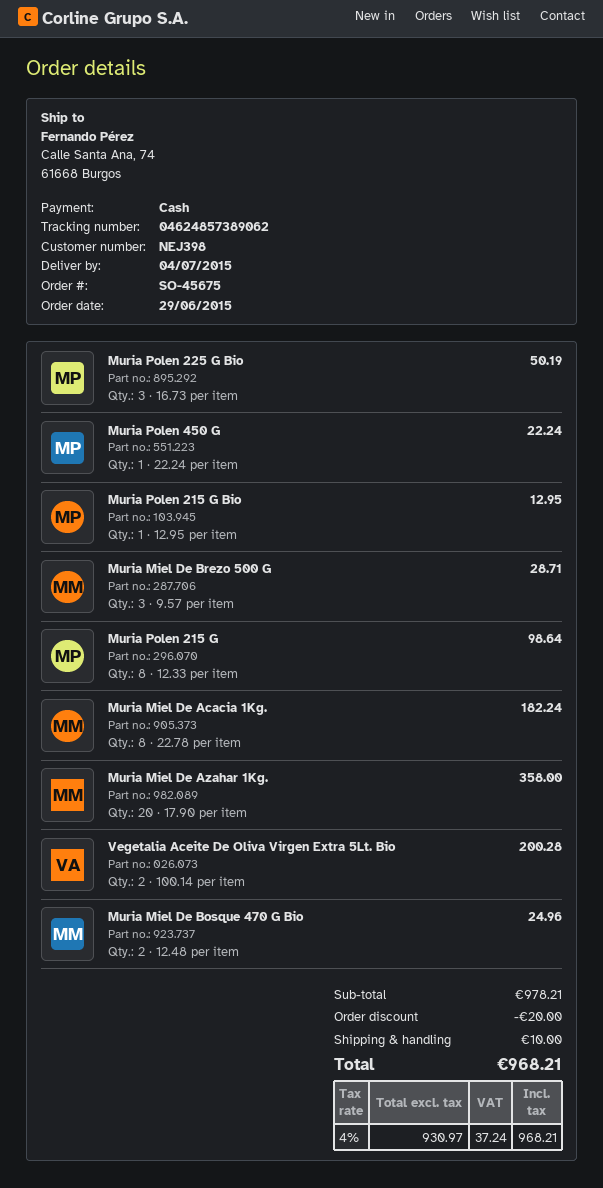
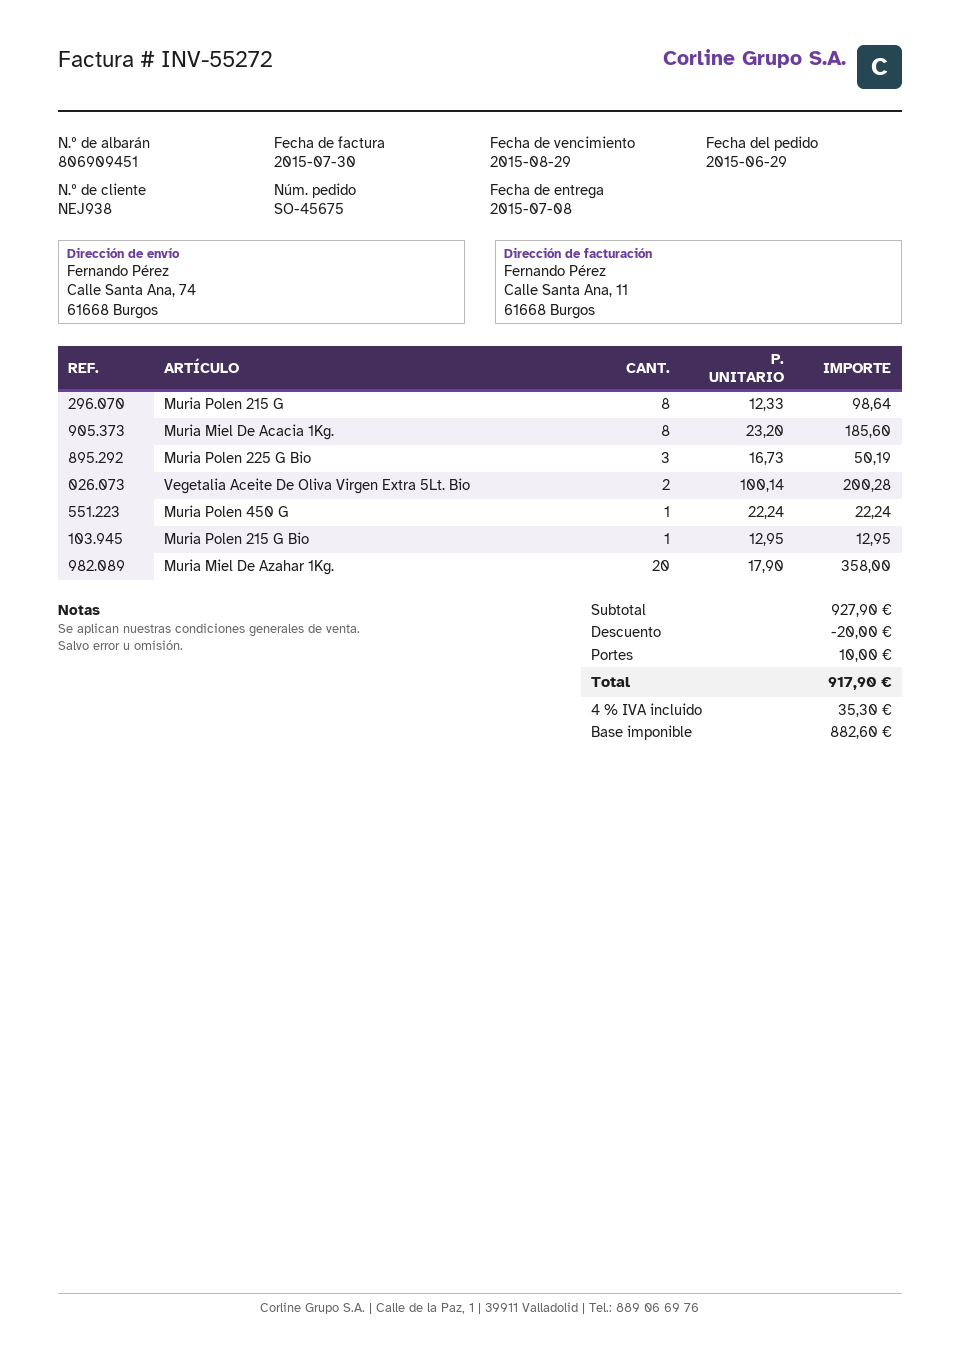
delivery date: 2015-07-04 -> 2015-07-08
customer number: NEJ398 -> NEJ938
Muria Miel De Brezo 500 G: 3 x 9.57 = 28.71 -> none
Muria Miel De Acacia 1Kg.: 8 x 22.78 = 182.24 -> 8 x 23.20 = 185.60
Muria Miel De Bosque 470 G Bio: 2 x 12.48 = 24.96 -> none
subtotal: 978.21 -> 927.90
net: 930.97 -> 882.60
tax: 4% = 37.24 -> 4% = 35.30
total: 968.21 -> 917.90

